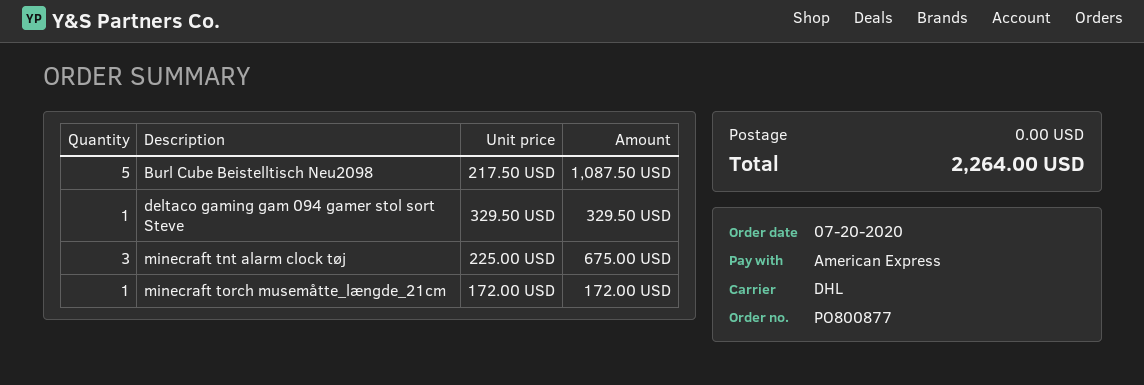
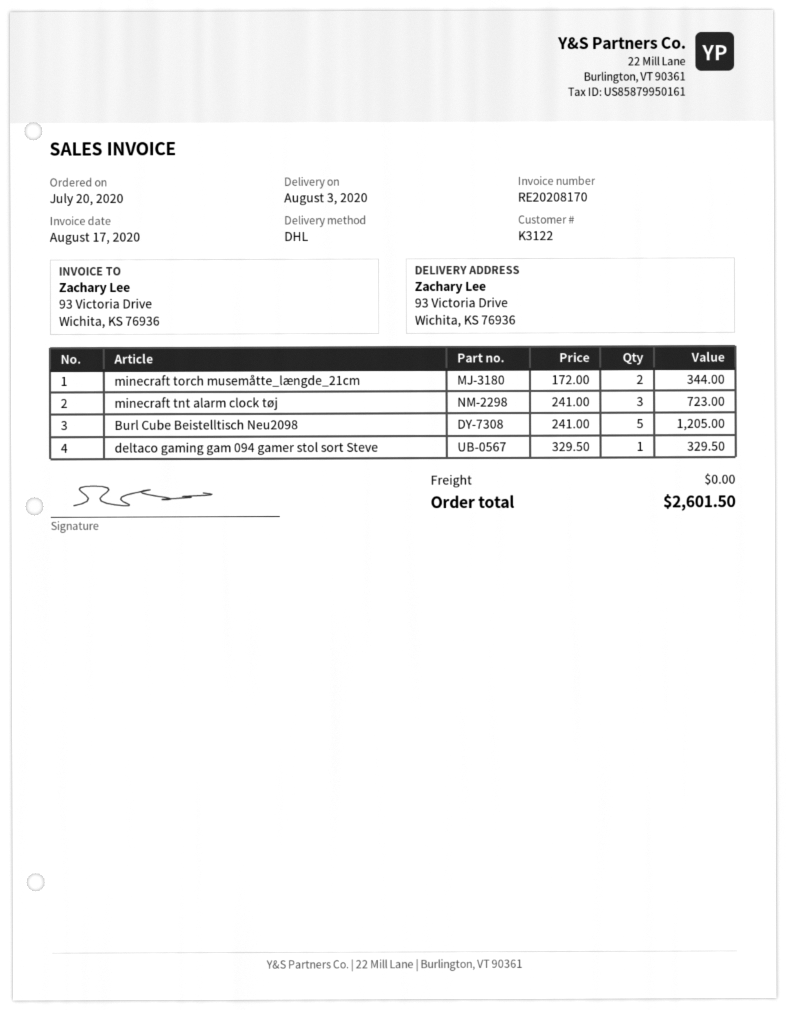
Burl Cube Beistelltisch Neu2098: 5 x 217.50 = 1087.50 -> 5 x 241.00 = 1205.00
minecraft tnt alarm clock tøj: 3 x 225.00 = 675.00 -> 3 x 241.00 = 723.00
minecraft torch musemåtte_længde_21cm: 1 x 172.00 = 172.00 -> 2 x 172.00 = 344.00
total: 2264.00 -> 2601.50

